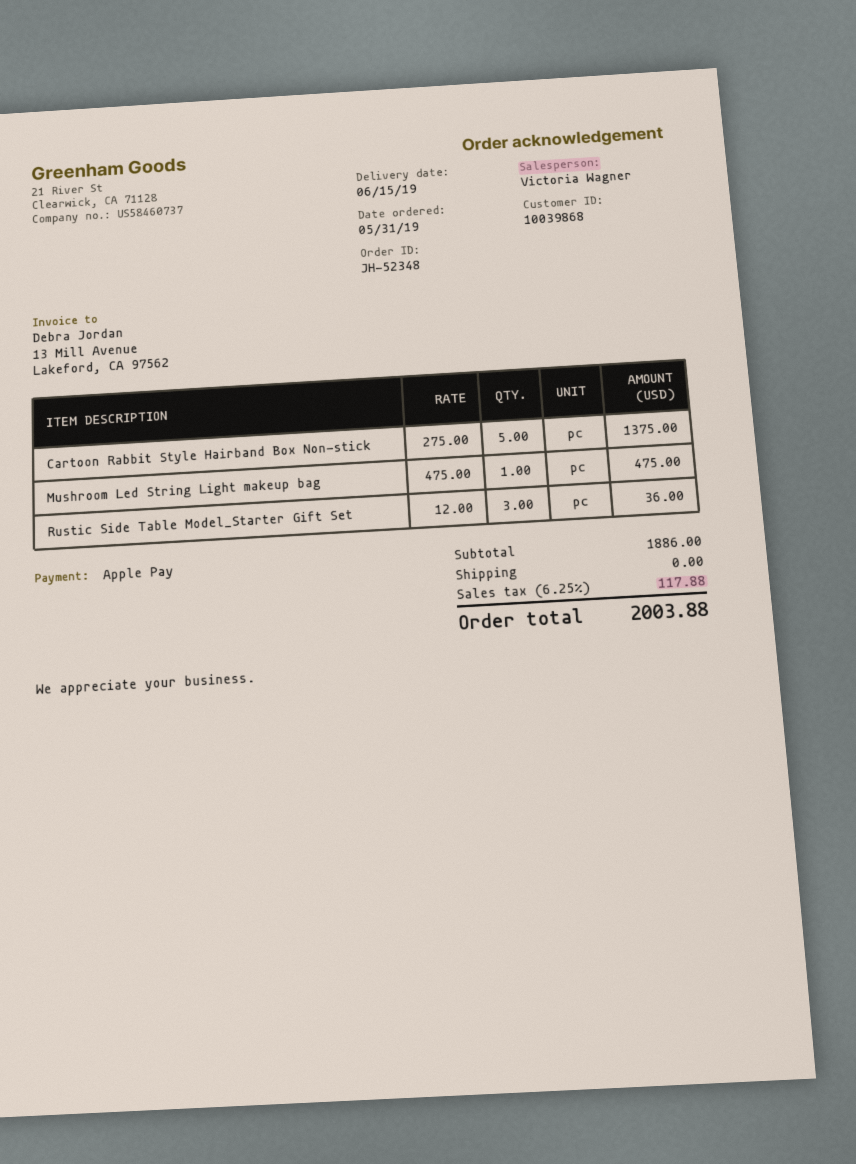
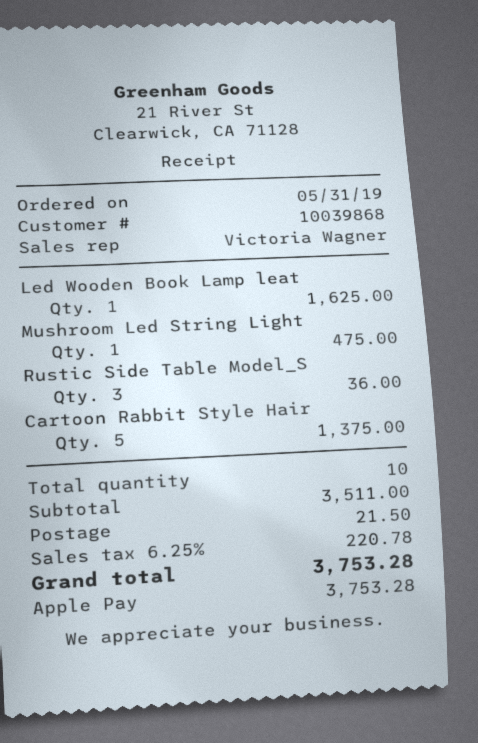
Led Wooden Book Lamp leat: none -> 1 for 1625.00
subtotal: 1886.00 -> 3511.00
shipping: 0.00 -> 21.50
tax: 6.25% = 117.88 -> 6.25% = 220.78
total: 2003.88 -> 3753.28

